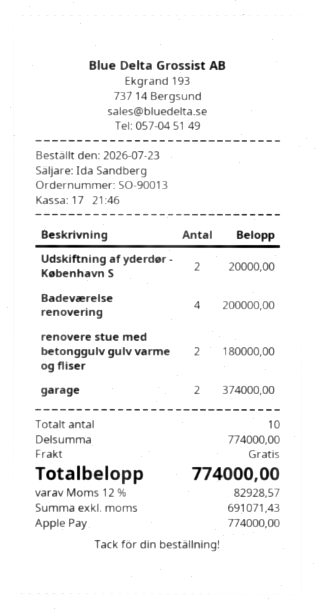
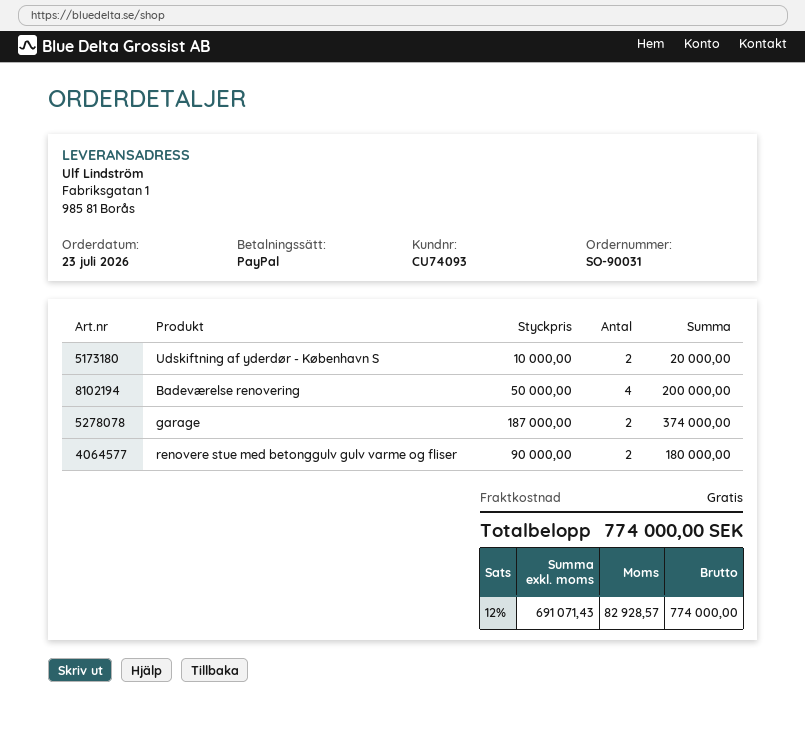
order number: SO-90013 -> SO-90031
payment method: Apple Pay -> PayPal

